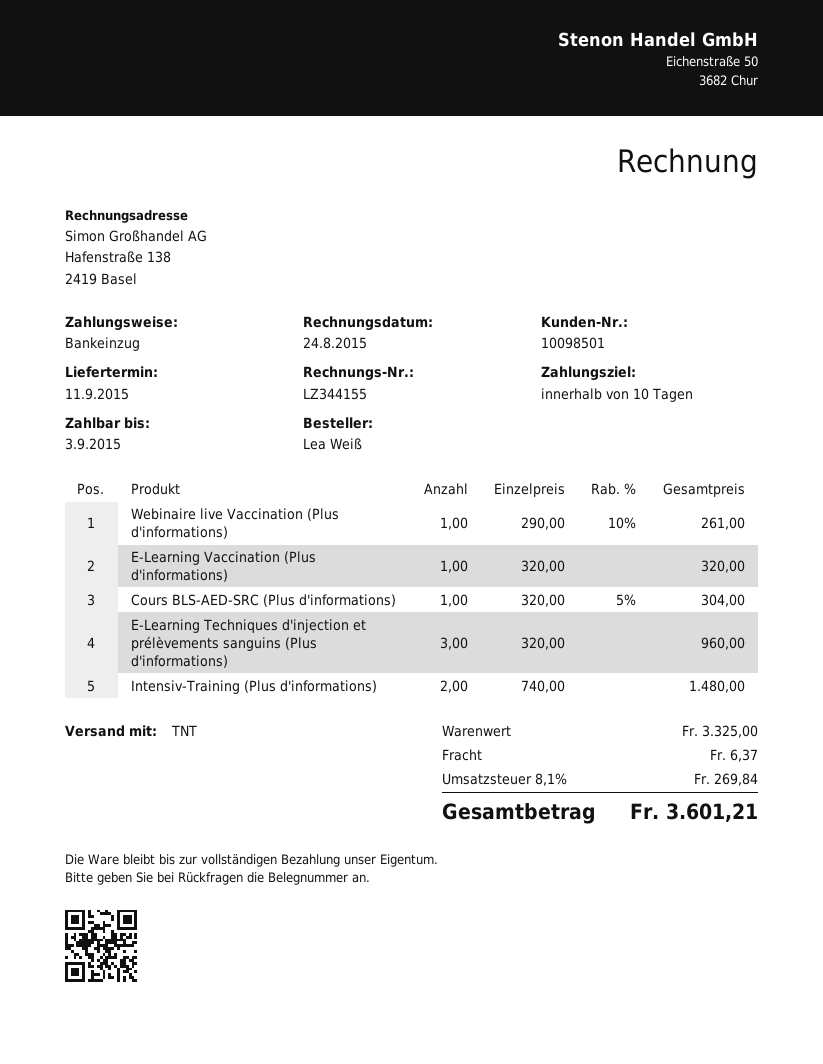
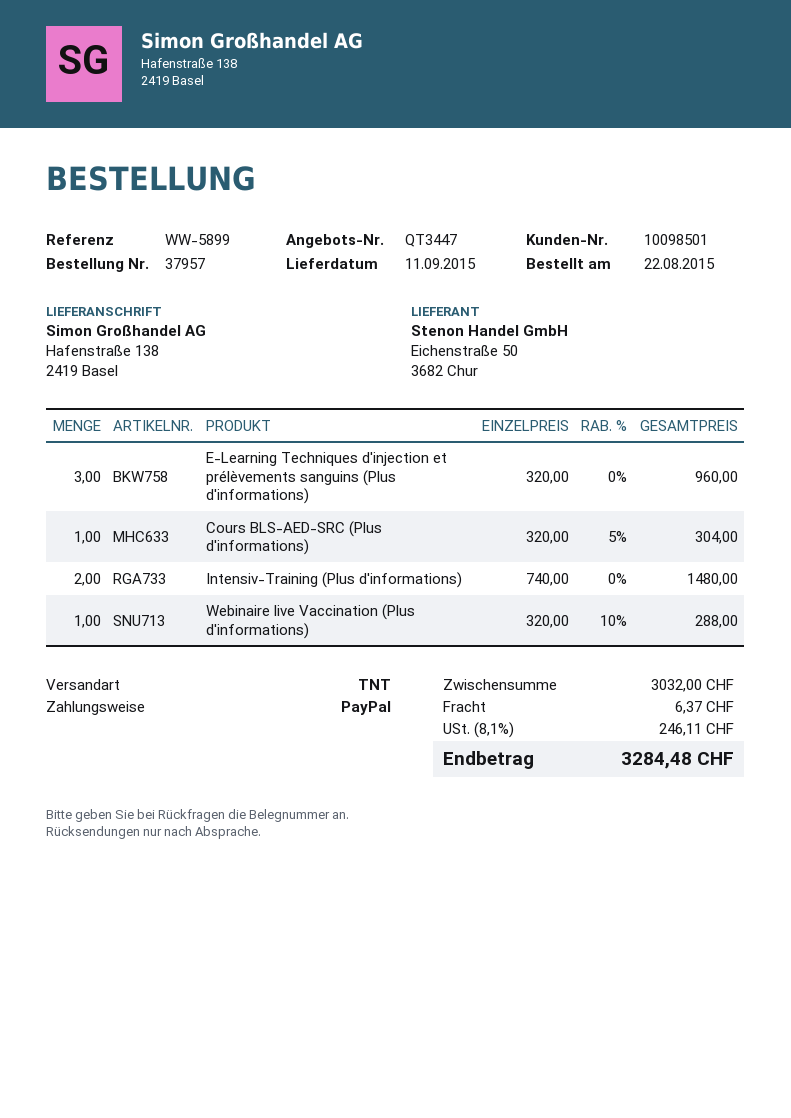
payment method: direct debit -> PayPal
Webinaire live Vaccination (Plus d'informations): 1 x 290.00 - 10% = 261.00 -> 1 x 320.00 - 10% = 288.00
E-Learning Vaccination (Plus d'informations): 1 x 320.00 = 320.00 -> none
subtotal: 3325.00 -> 3032.00
tax: 8.1% = 269.84 -> 8.1% = 246.11
total: 3601.21 -> 3284.48

